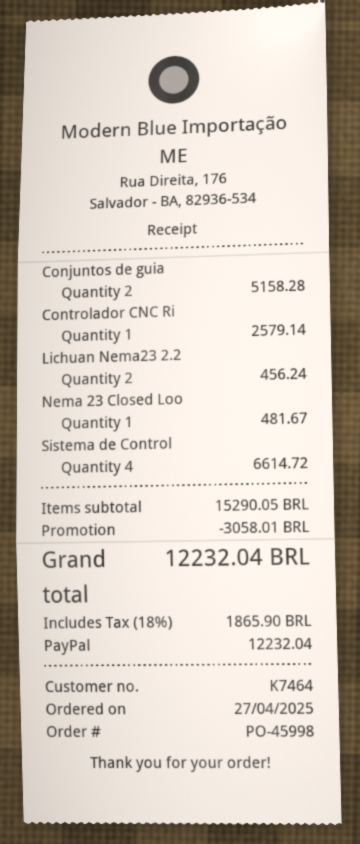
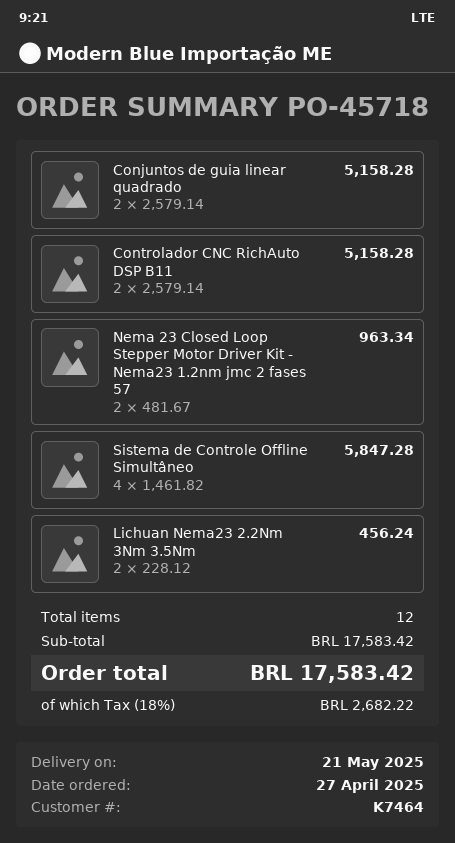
order number: PO-45998 -> PO-45718
Controlador CNC Ri: 1 for 2579.14 -> 2 for 5158.28
Nema 23 Closed Loo: 1 for 481.67 -> 2 for 963.34
Sistema de Control: 4 for 6614.72 -> 4 for 5847.28
subtotal: 15290.05 -> 17583.42
discount: 3058.01 -> none
tax: 18% = 1865.90 -> 18% = 2682.22
total: 12232.04 -> 17583.42

